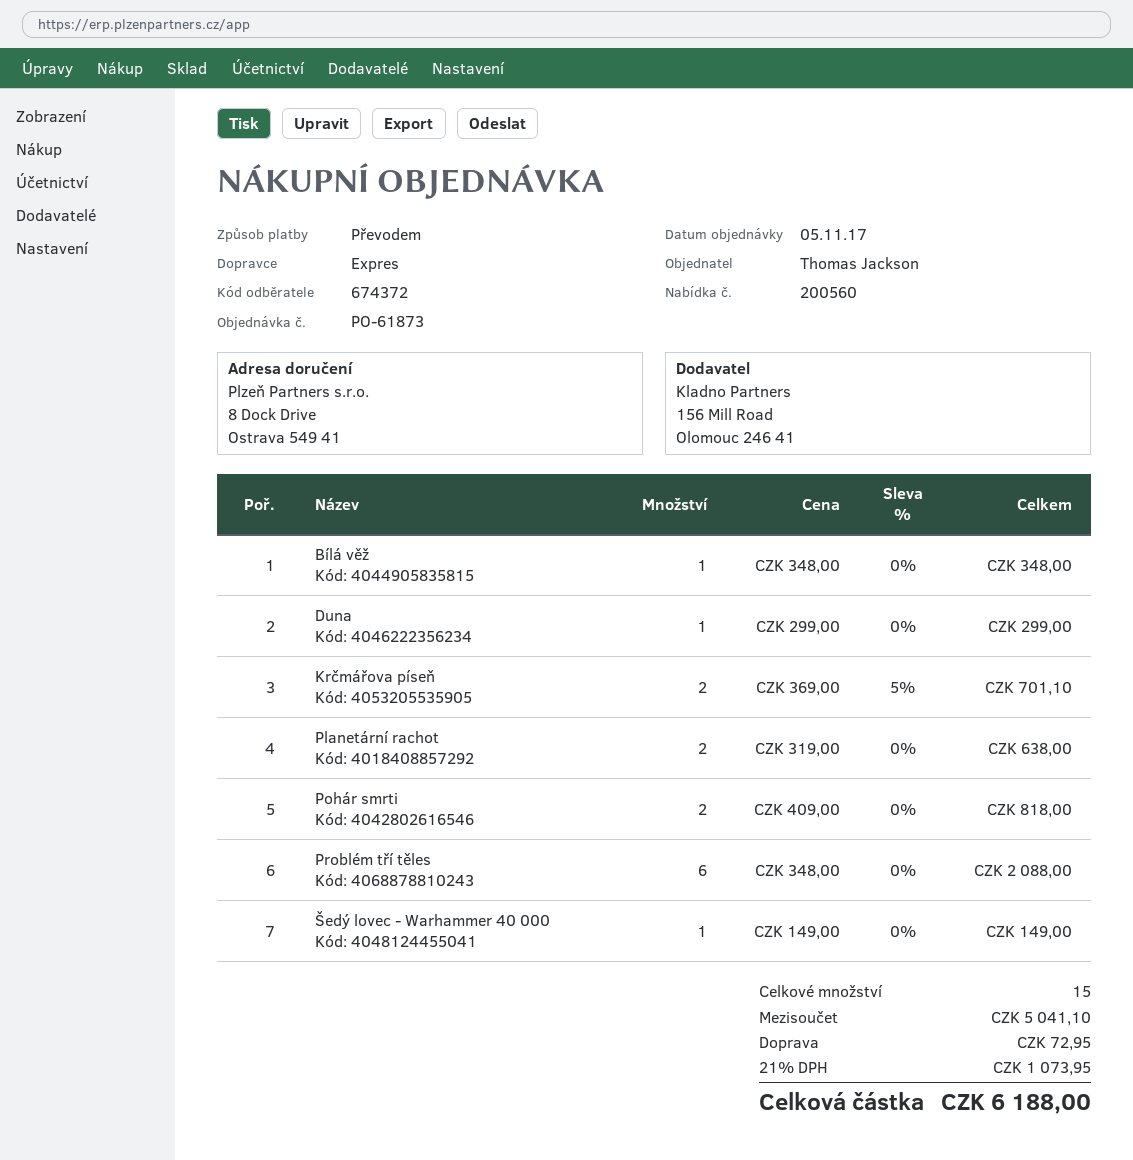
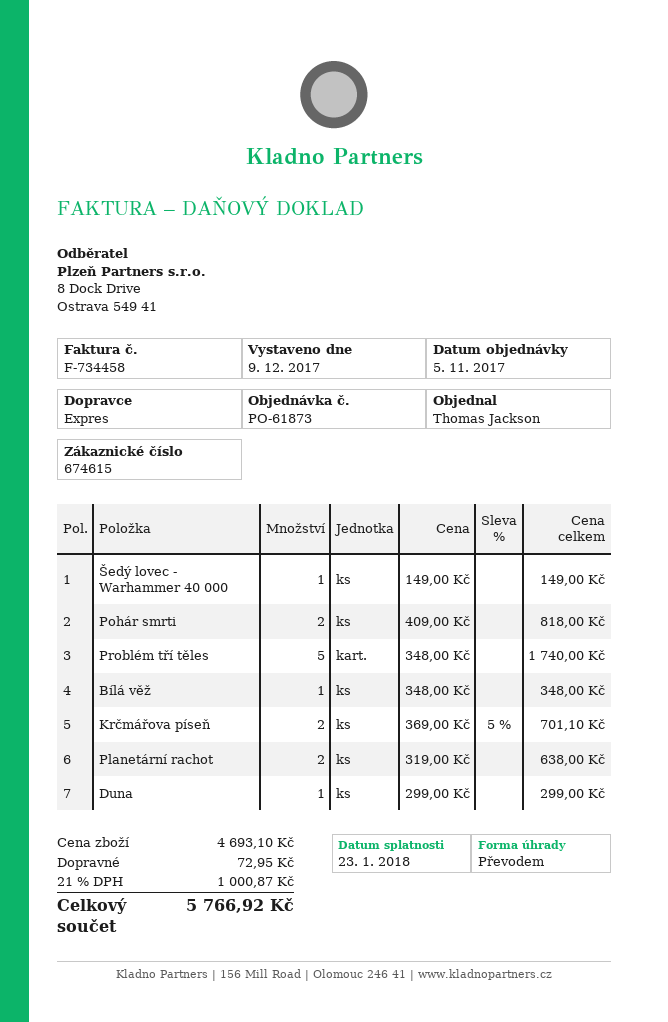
customer number: 674372 -> 674615
Problém tří těles: 6 x 348.00 = 2088.00 -> 5 x 348.00 = 1740.00
subtotal: 5041.10 -> 4693.10
tax: 21% = 1073.95 -> 21% = 1000.87
total: 6188.00 -> 5766.92

